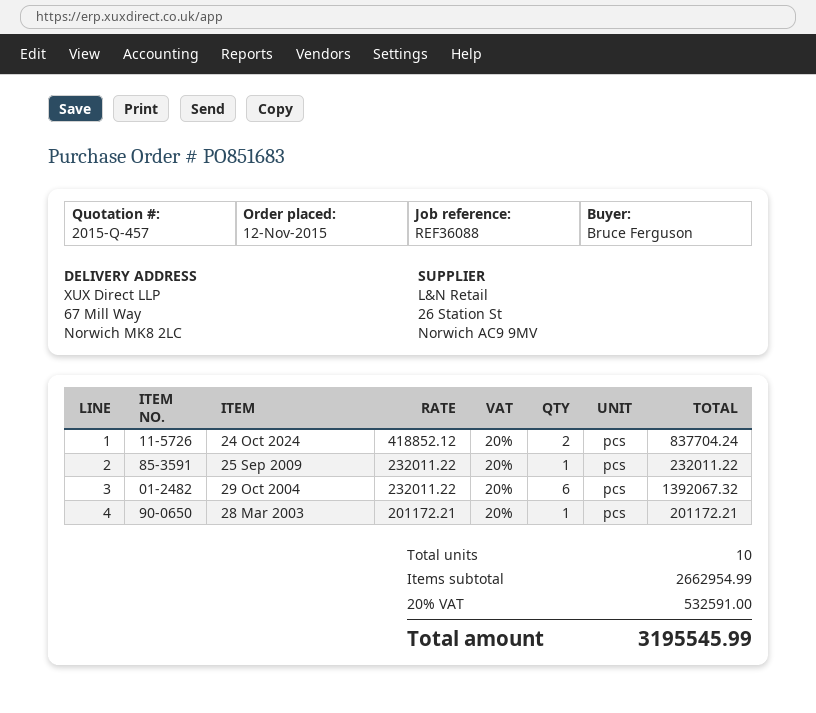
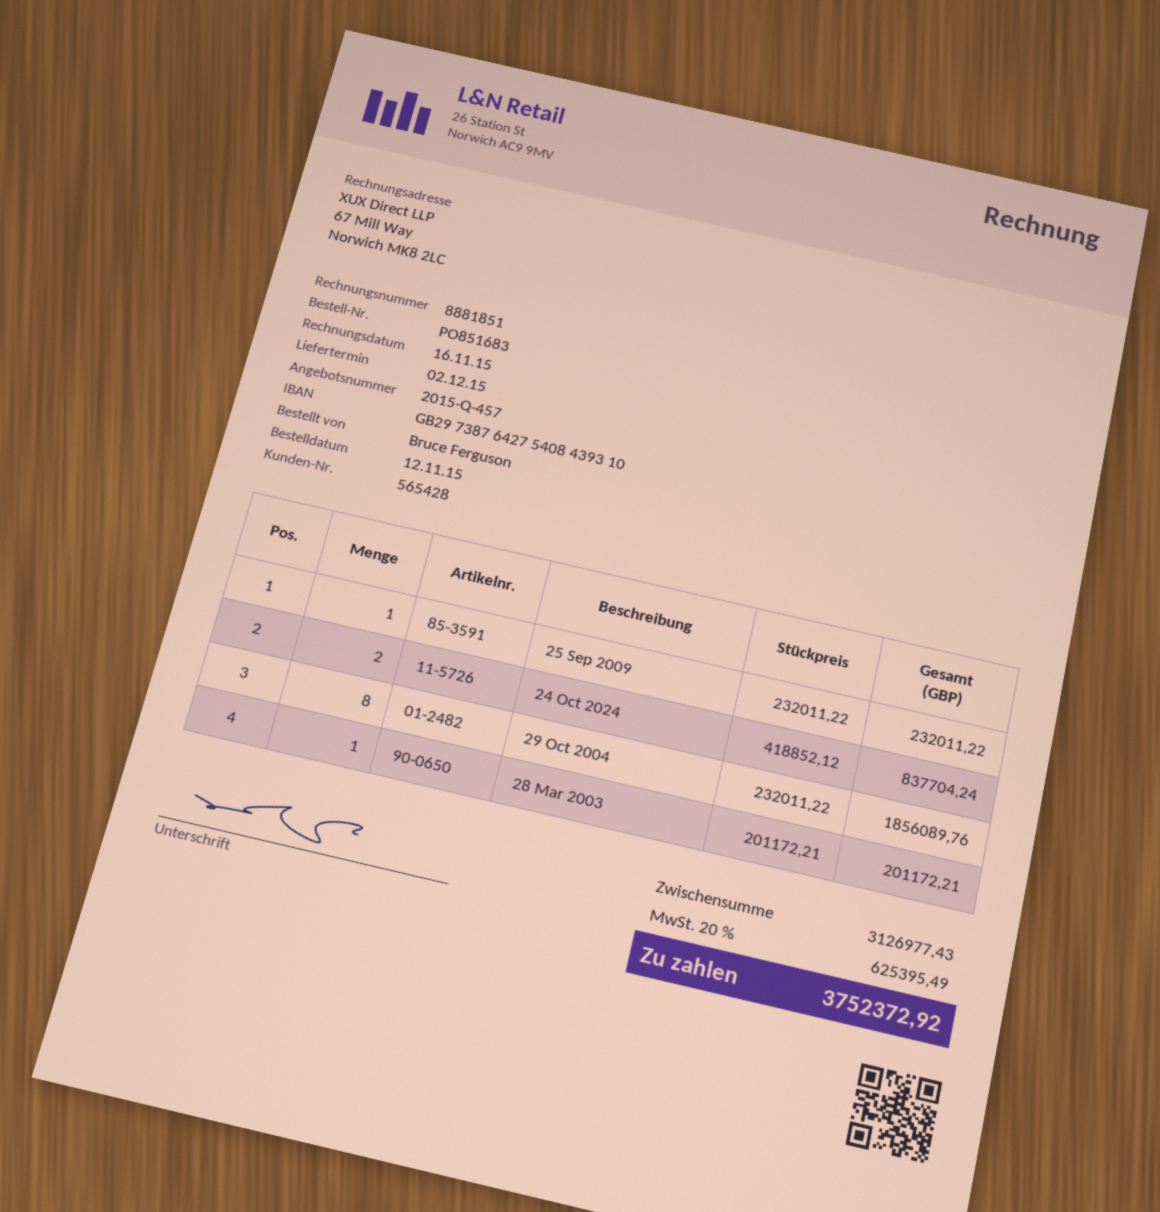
29 Oct 2004: 6 x 232011.22 = 1392067.32 -> 8 x 232011.22 = 1856089.76
subtotal: 2662954.99 -> 3126977.43
tax: 20% = 532591.00 -> 20% = 625395.49
total: 3195545.99 -> 3752372.92

